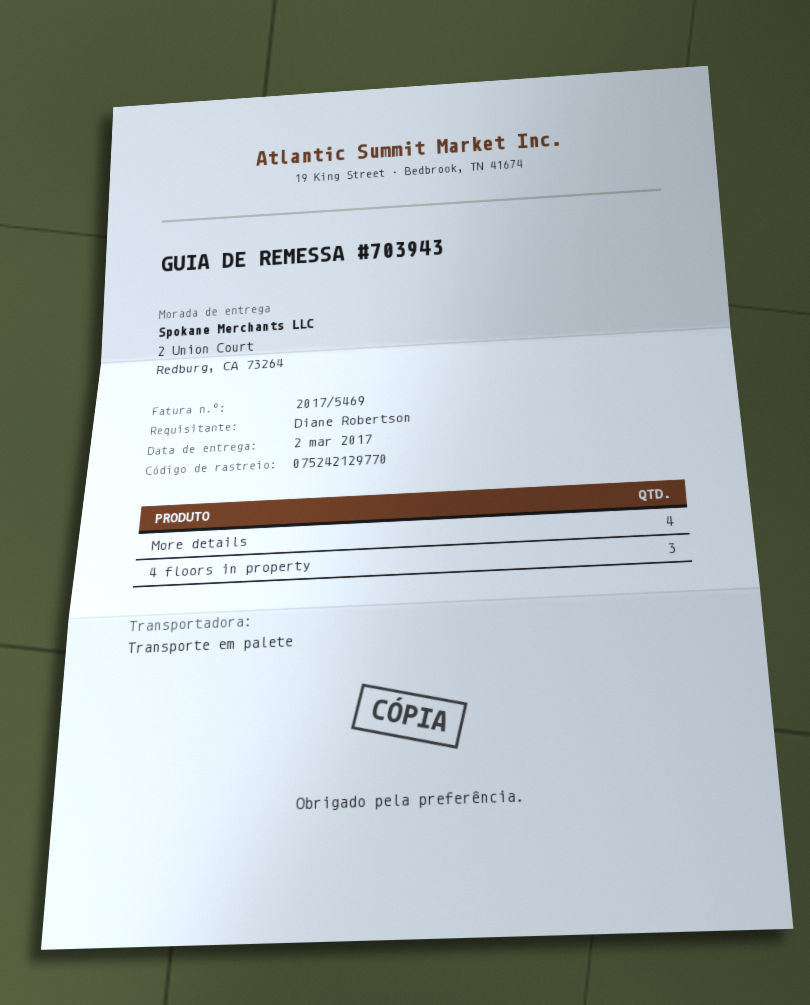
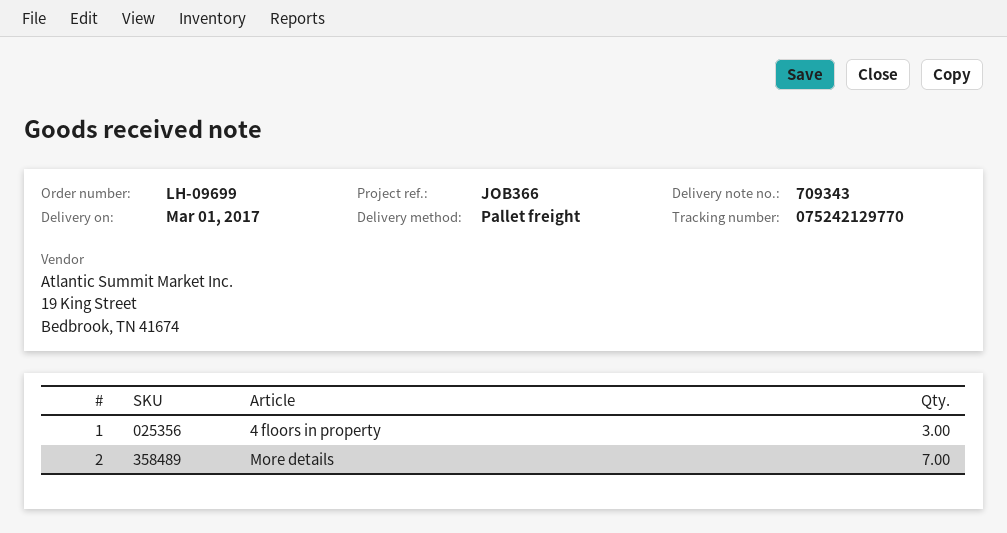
delivery note number: 703943 -> 709343
delivery date: 2017-03-02 -> 2017-03-01
More details: 4 -> 7

